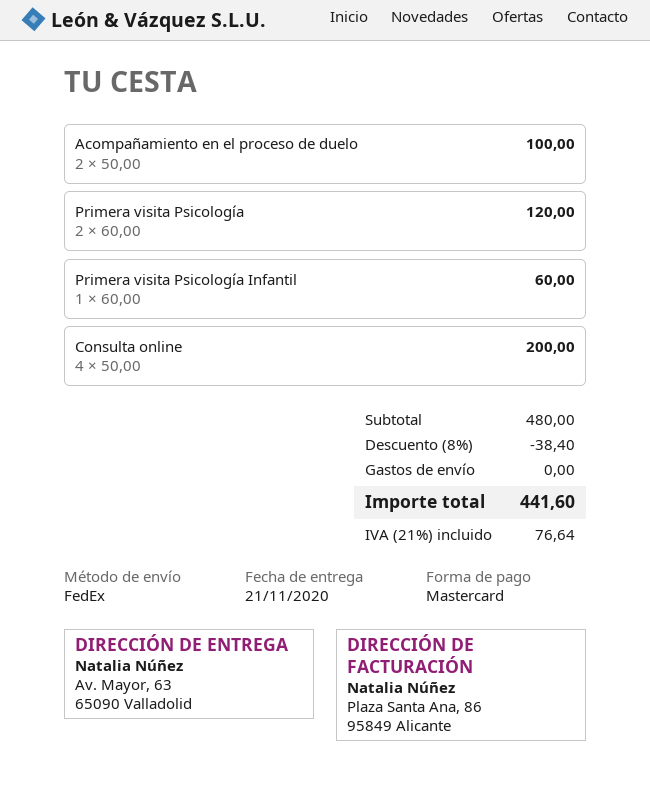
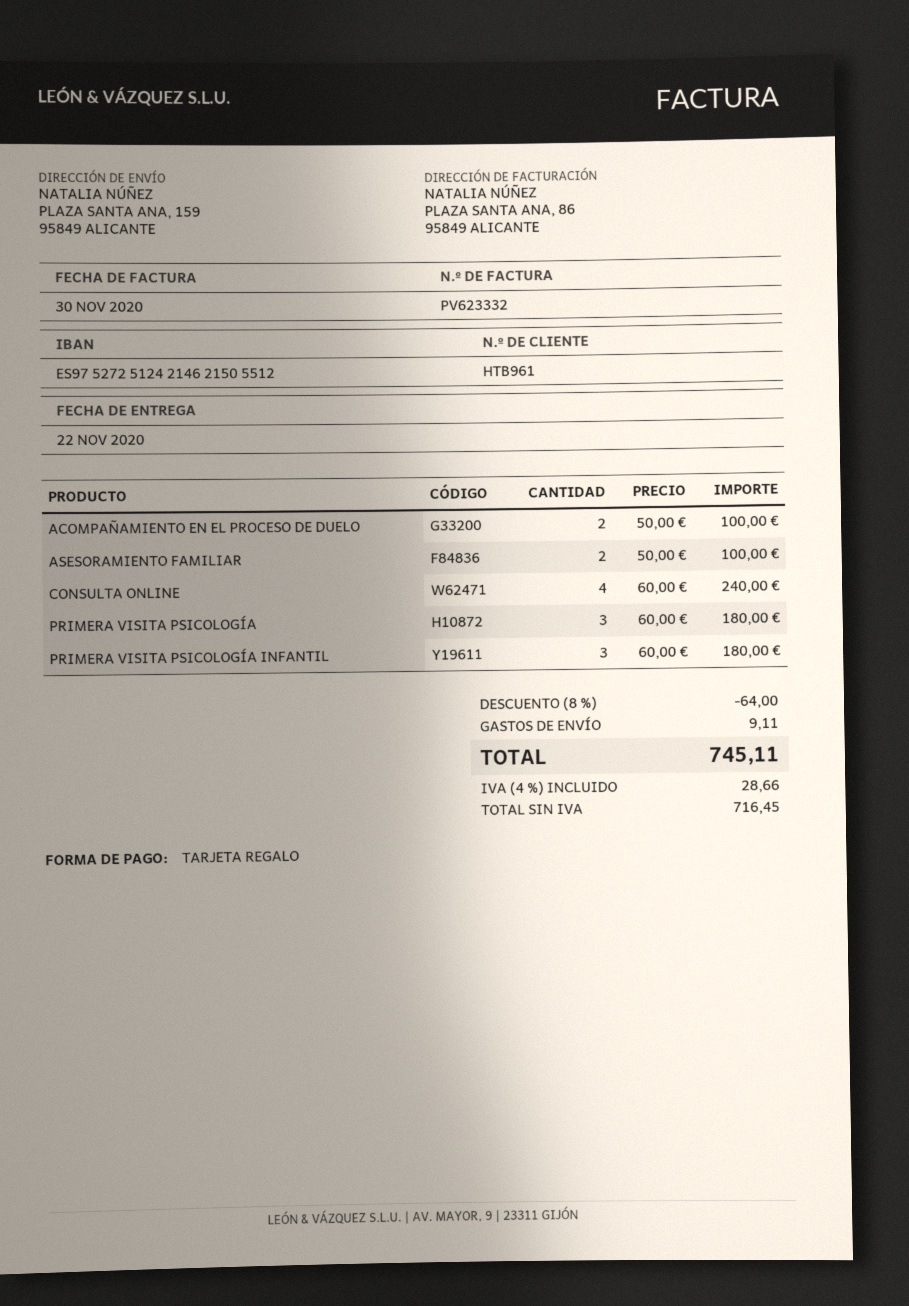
delivery date: 2020-11-21 -> 2020-11-22
payment method: Mastercard -> gift card
ship to: Av. Mayor, 63, 65090 Valladolid -> PLAZA SANTA ANA, 159, 95849 ALICANTE
Primera visita Psicología: 2 x 60.00 = 120.00 -> 3 x 60.00 = 180.00
Primera visita Psicología Infantil: 1 x 60.00 = 60.00 -> 3 x 60.00 = 180.00
Consulta online: 4 x 50.00 = 200.00 -> 4 x 60.00 = 240.00
ASESORAMIENTO FAMILIAR: none -> 2 x 50.00 = 100.00
discount: 8% = 38.40 -> 8% = 64.00
shipping: 0.00 -> 9.11
tax: 21% = 76.64 -> 4% = 28.66
total: 441.60 -> 745.11

